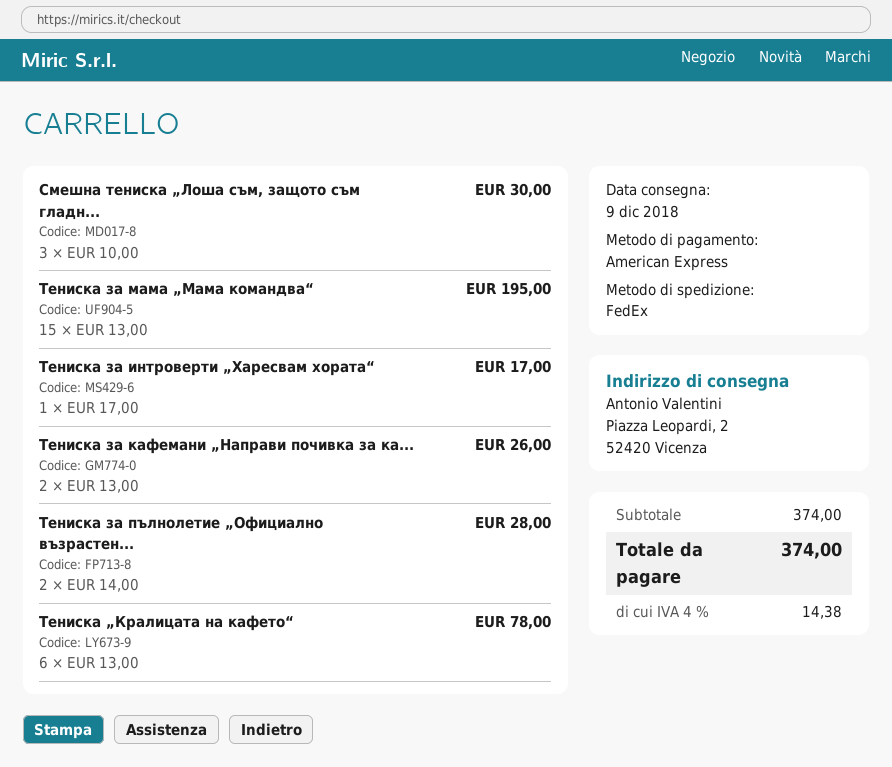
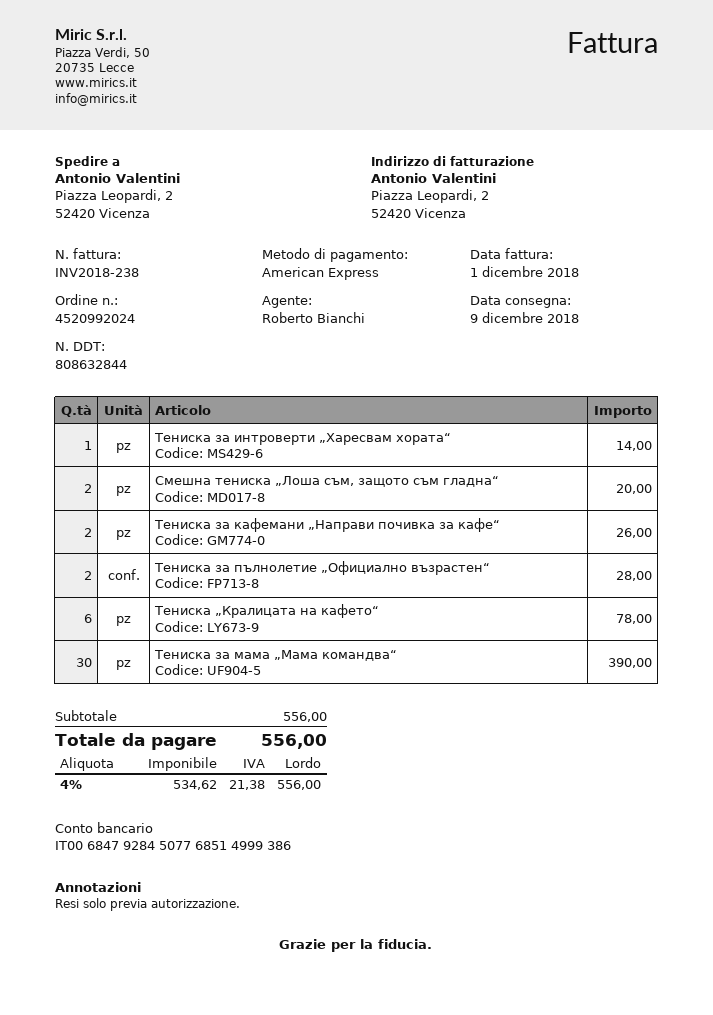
Смешна тениска „Лоша съм, защото съм гладн...: 3 for 30.00 -> 2 for 20.00
Тениска за мама „Мама командва“: 15 for 195.00 -> 30 for 390.00
Тениска за интроверти „Харесвам хората“: 1 for 17.00 -> 1 for 14.00
subtotal: 374.00 -> 556.00
tax: 4% = 14.38 -> 4% = 21.38
total: 374.00 -> 556.00

